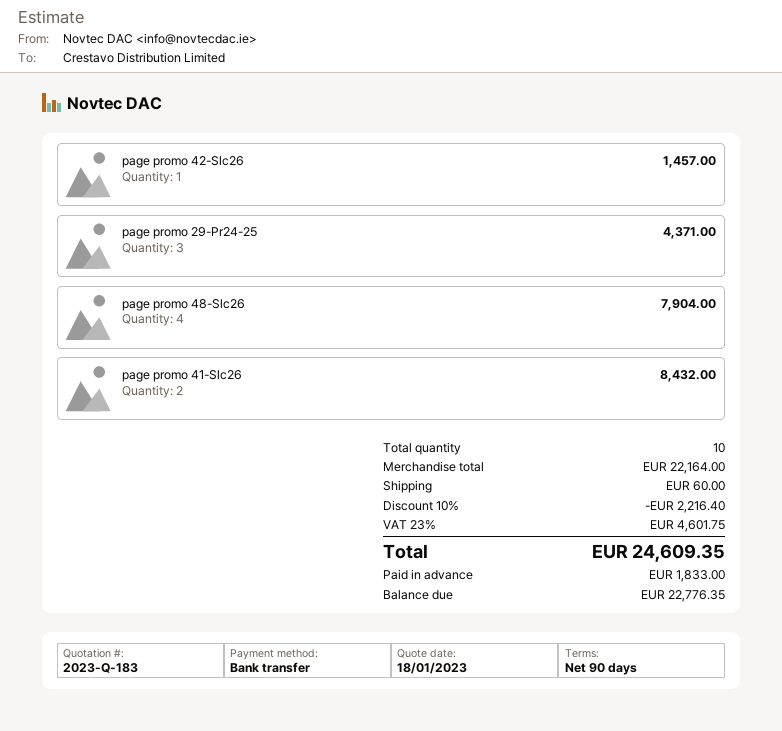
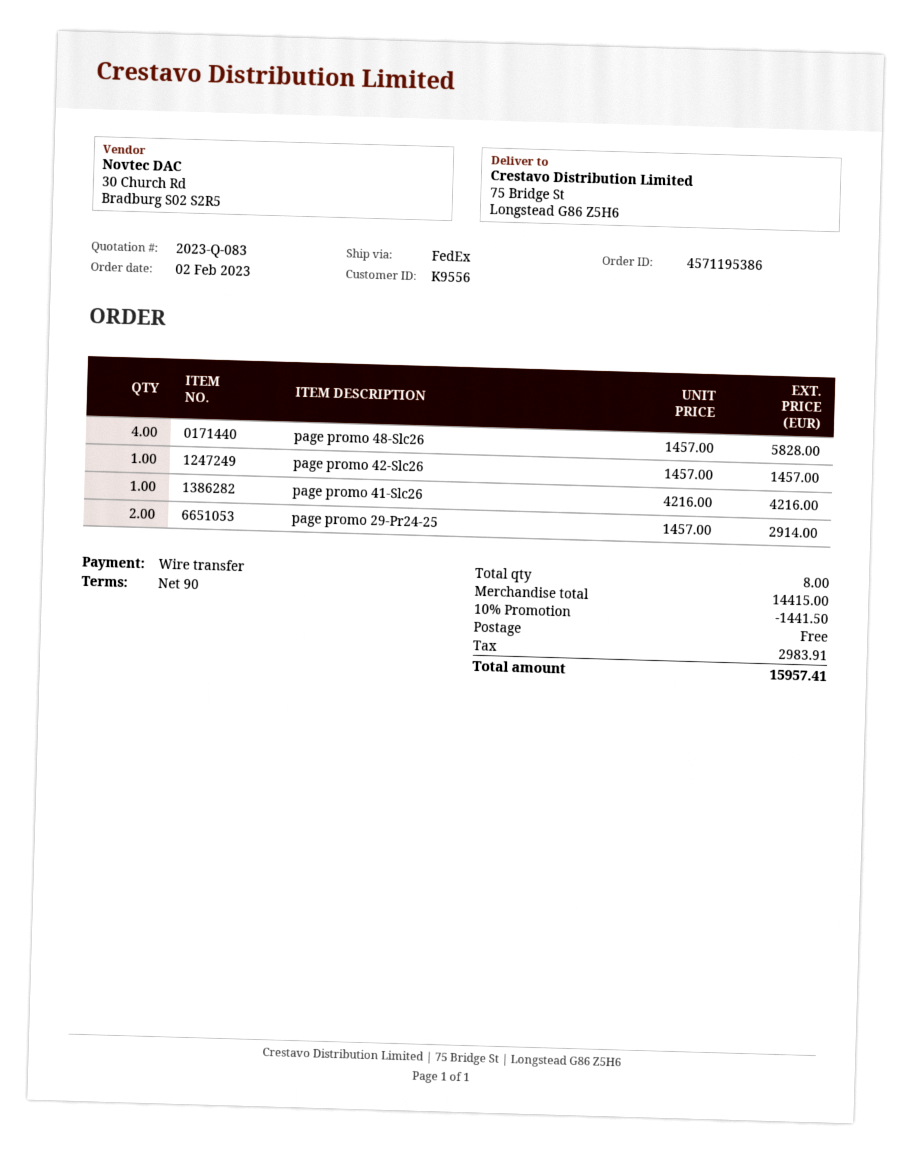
quote number: 2023-Q-183 -> 2023-Q-083
page promo 29-Pr24-25: 3 for 4371.00 -> 2 for 2914.00
page promo 48-Slc26: 4 for 7904.00 -> 4 for 5828.00
page promo 41-Slc26: 2 for 8432.00 -> 1 for 4216.00
total quantity: 10 -> 8
subtotal: 22164.00 -> 14415.00
discount: 10% = 2216.40 -> 10% = 1441.50
shipping: 60.00 -> 0.00
tax: 4601.75 -> 2983.91
total: 24609.35 -> 15957.41

